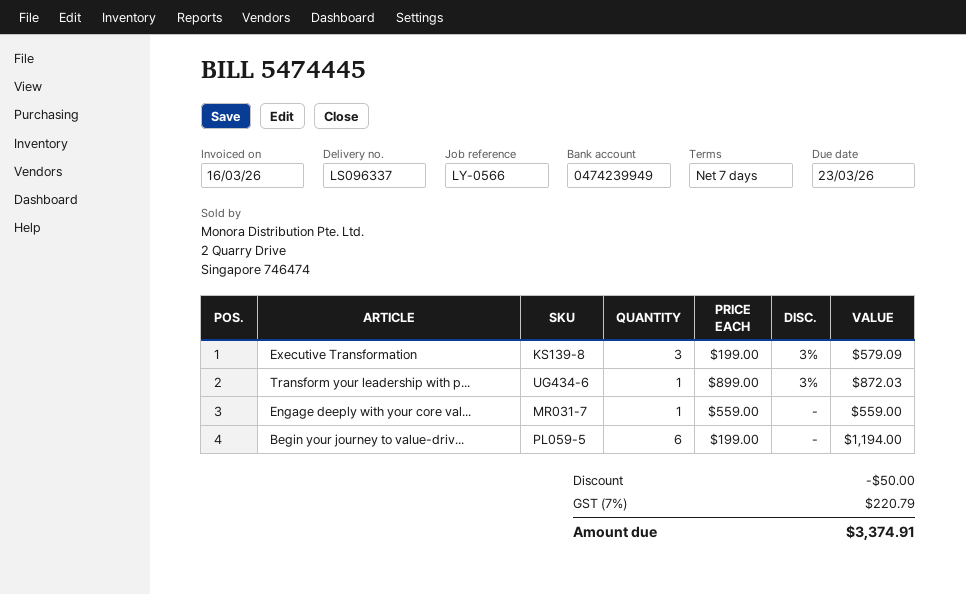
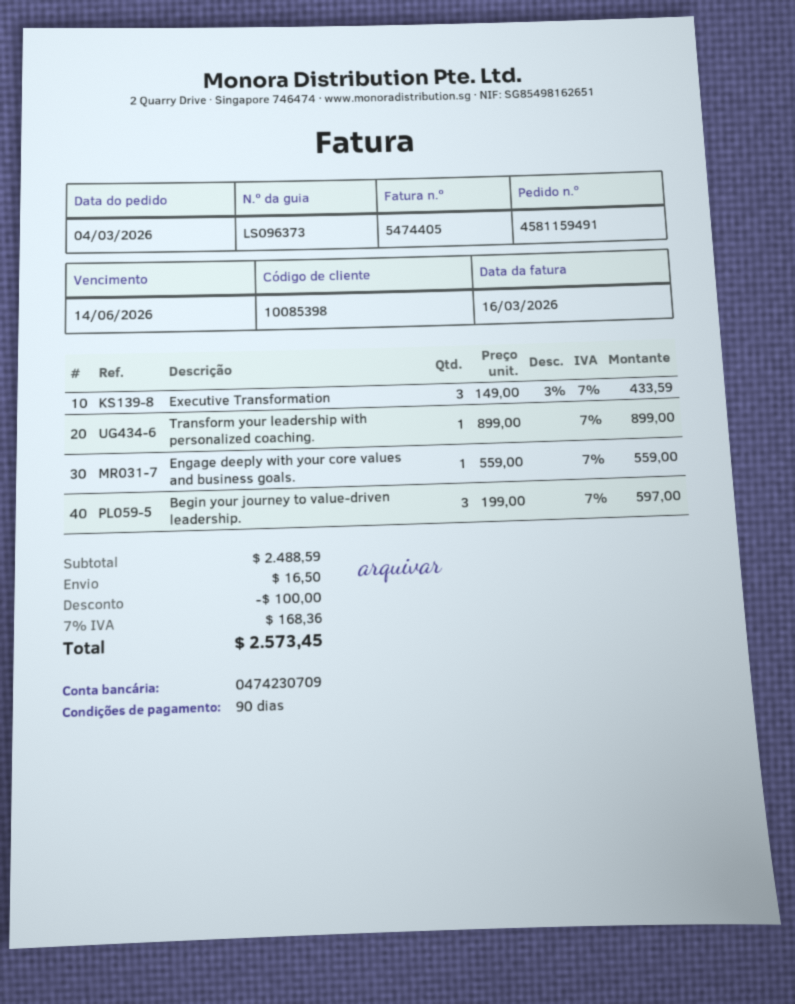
delivery note number: LS096337 -> LS096373
invoice number: 5474445 -> 5474405
payment terms: 7 days -> 90 days
due date: 2026-03-23 -> 2026-06-14
bank account: 0474239949 -> 0474230709
Executive Transformation: 3 x 199.00 - 3% = 579.09 -> 3 x 149.00 - 3% = 433.59
Transform your leadership with p...: 1 x 899.00 - 3% = 872.03 -> 1 x 899.00 = 899.00
Begin your journey to value-driv...: 6 x 199.00 = 1194.00 -> 3 x 199.00 = 597.00
discount: 50.00 -> 100.00
shipping: none -> 16.50
tax: 7% = 220.79 -> 7% = 168.36
total: 3374.91 -> 2573.45

